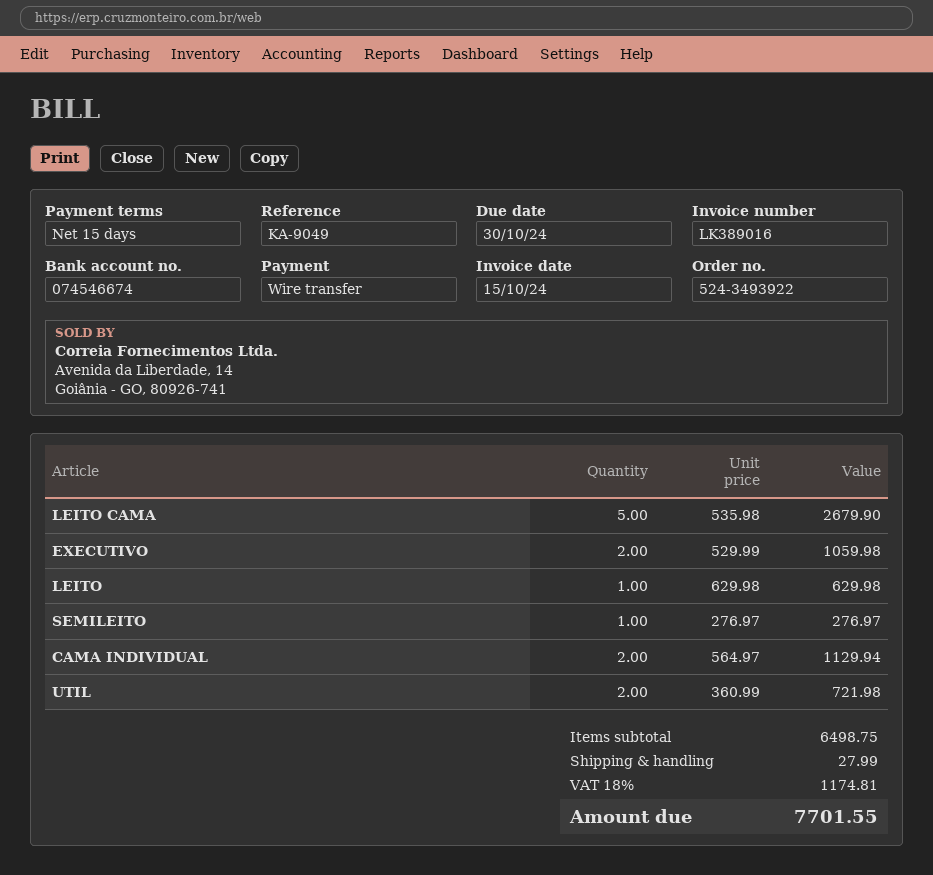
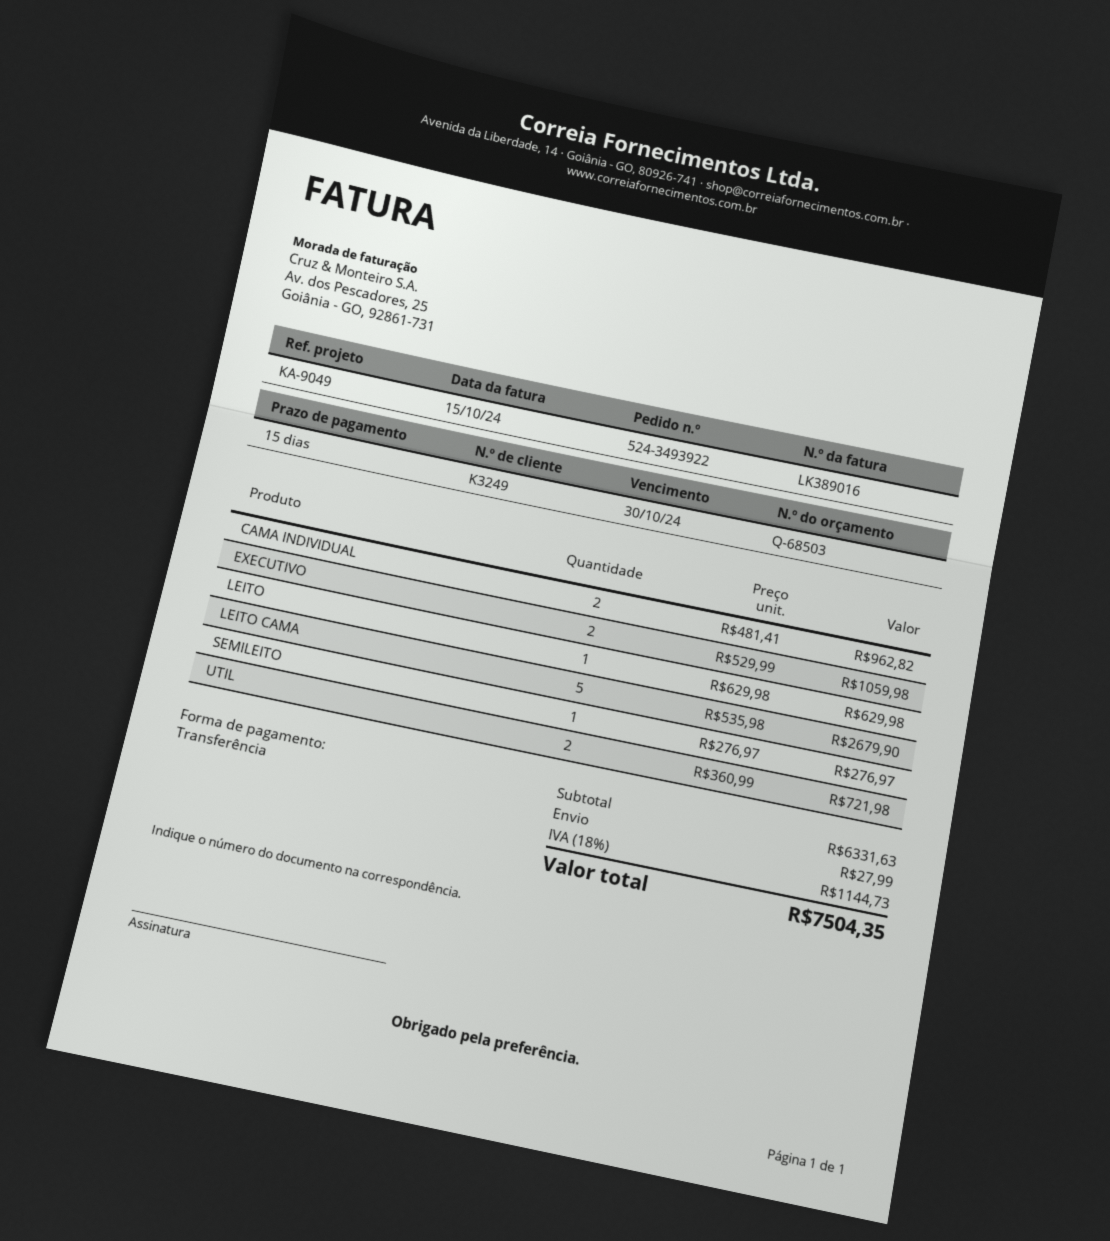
CAMA INDIVIDUAL: 2 x 564.97 = 1129.94 -> 2 x 481.41 = 962.82
subtotal: 6498.75 -> 6331.63
tax: 18% = 1174.81 -> 18% = 1144.73
total: 7701.55 -> 7504.35

